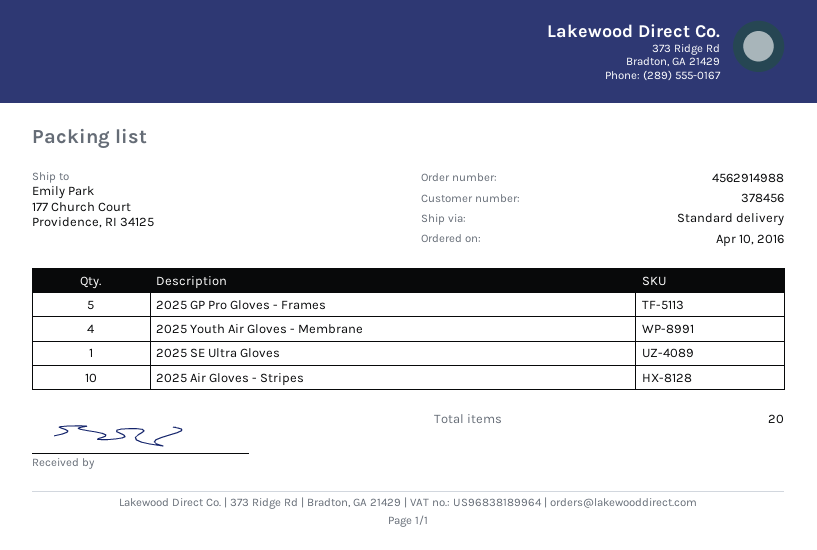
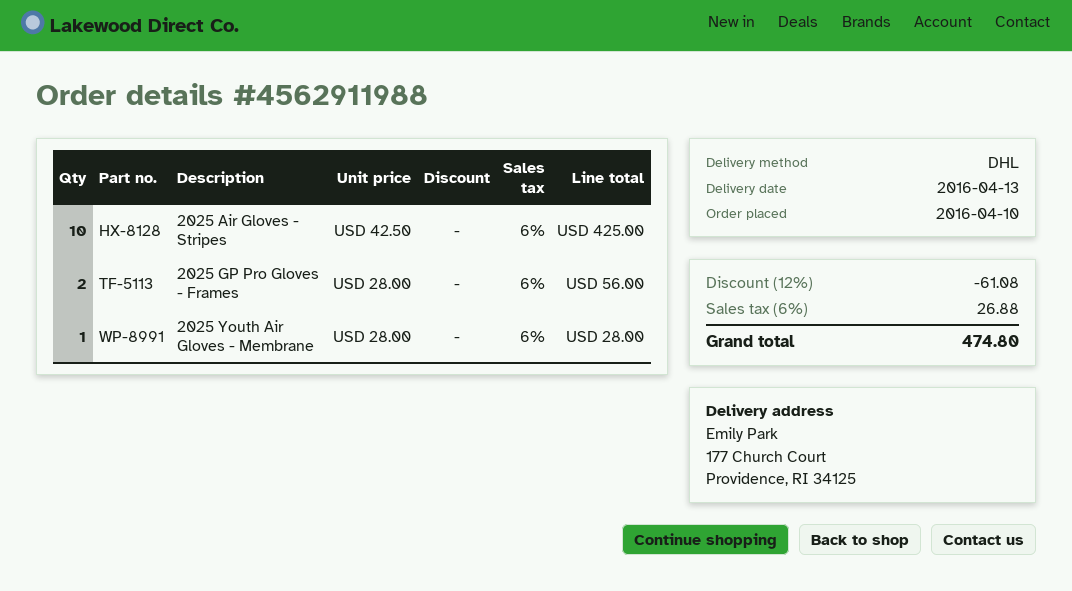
order number: 4562914988 -> 4562911988
shipping method: standard -> DHL
2025 GP Pro Gloves - Frames: 5 -> 2
2025 Youth Air Gloves - Membrane: 4 -> 1
2025 SE Ultra Gloves: 1 -> none

